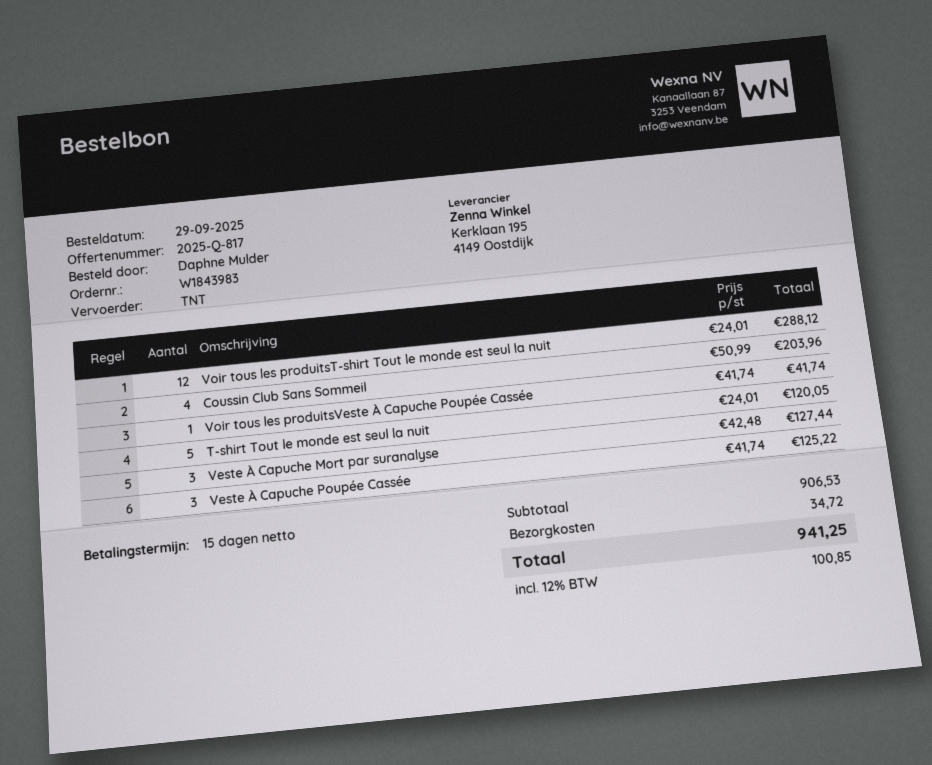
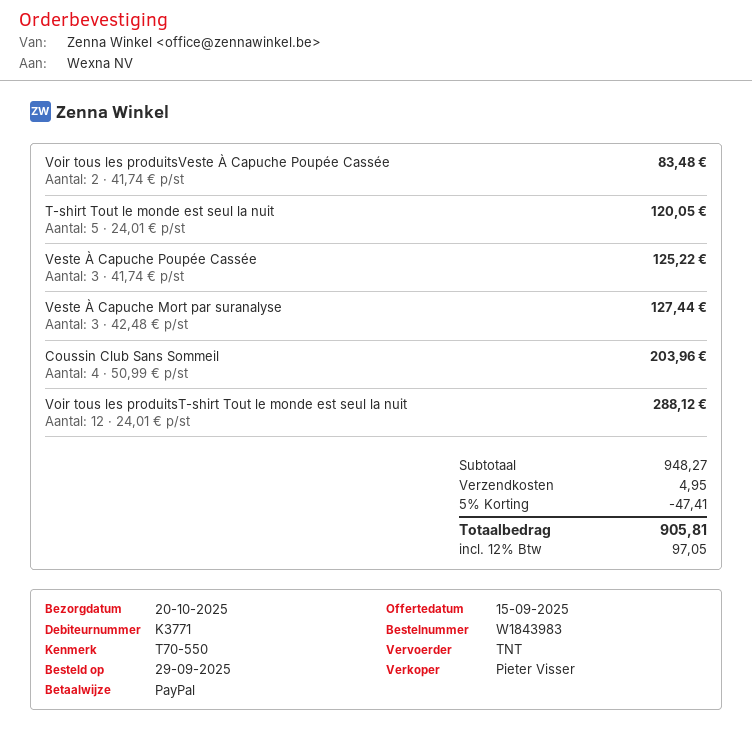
Voir tous les produitsVeste À Capuche Poupée Cassée: 1 x 41.74 = 41.74 -> 2 x 41.74 = 83.48
subtotal: 906.53 -> 948.27
discount: none -> 5% = 47.41
shipping: 34.72 -> 4.95
tax: 12% = 100.85 -> 12% = 97.05
total: 941.25 -> 905.81

